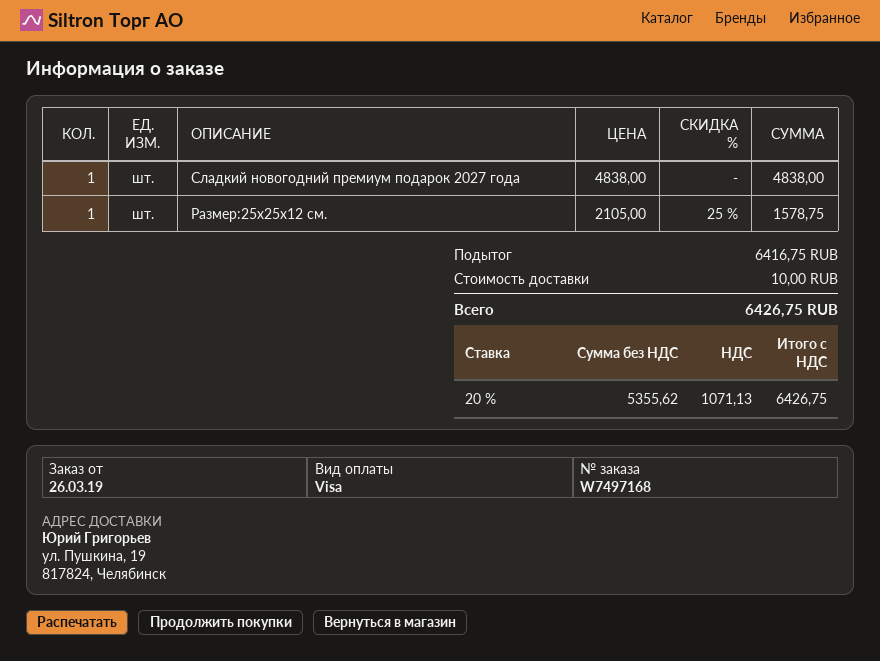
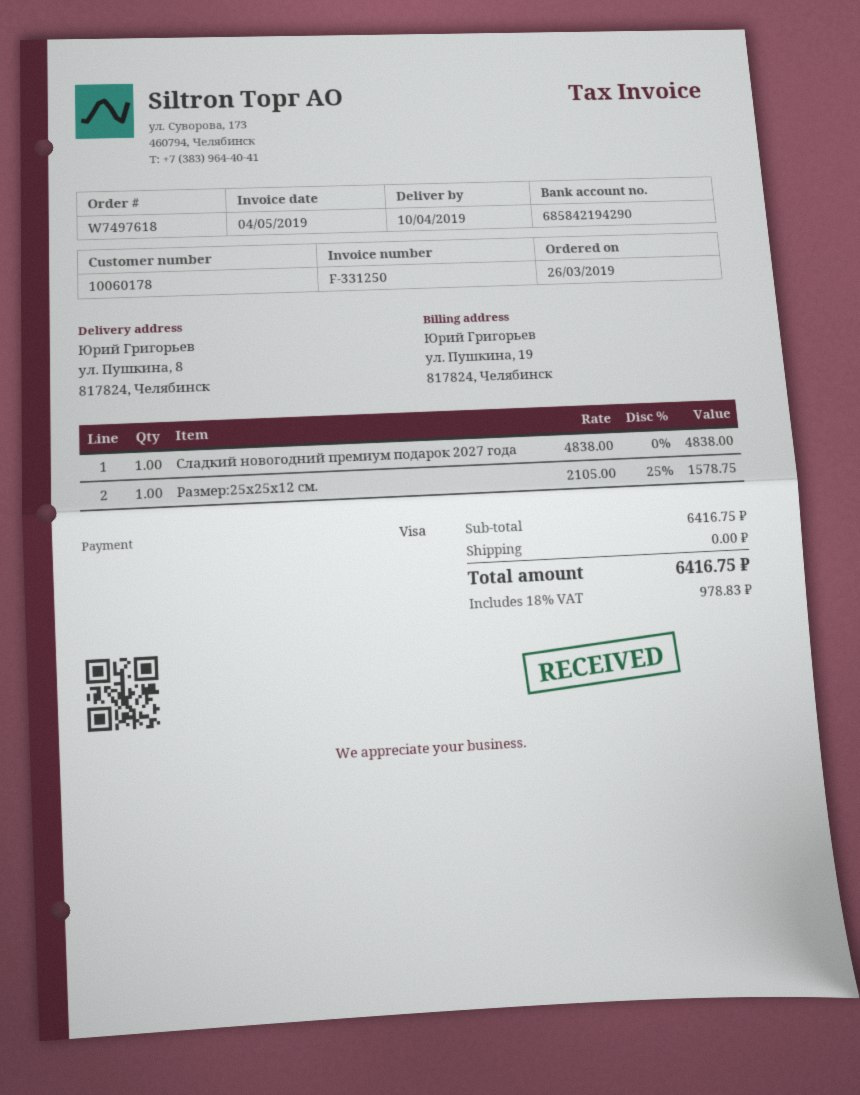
order number: W7497168 -> W7497618
ship to: ул. Пушкина, 19, 817824, Челябинск -> ул. Пушкина, 8, 817824, Челябинск
shipping: 10.00 -> 0.00
tax: 20% = 1071.13 -> 18% = 978.83
total: 6426.75 -> 6416.75

